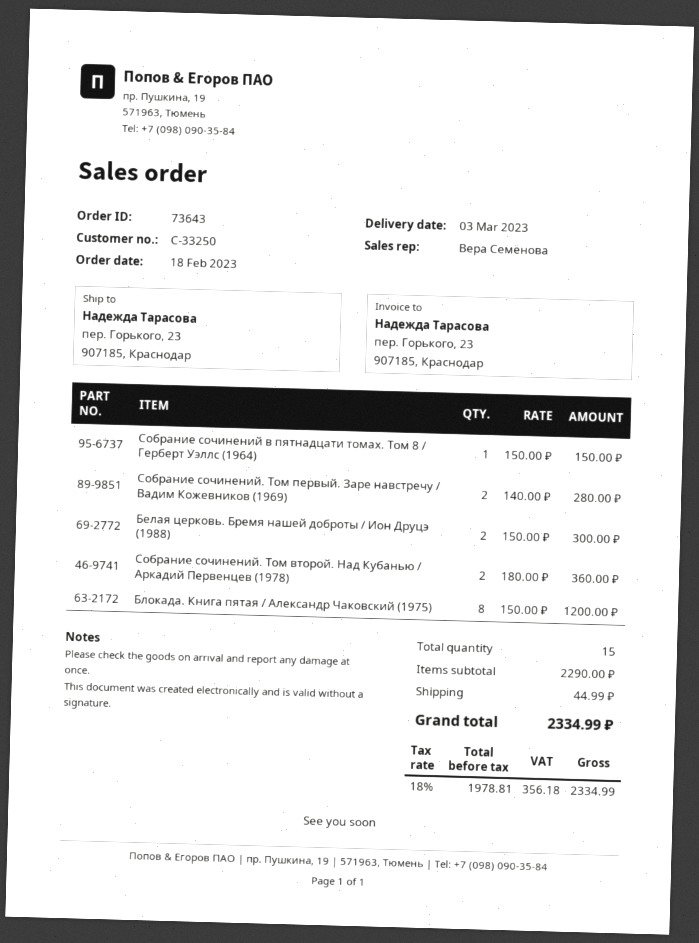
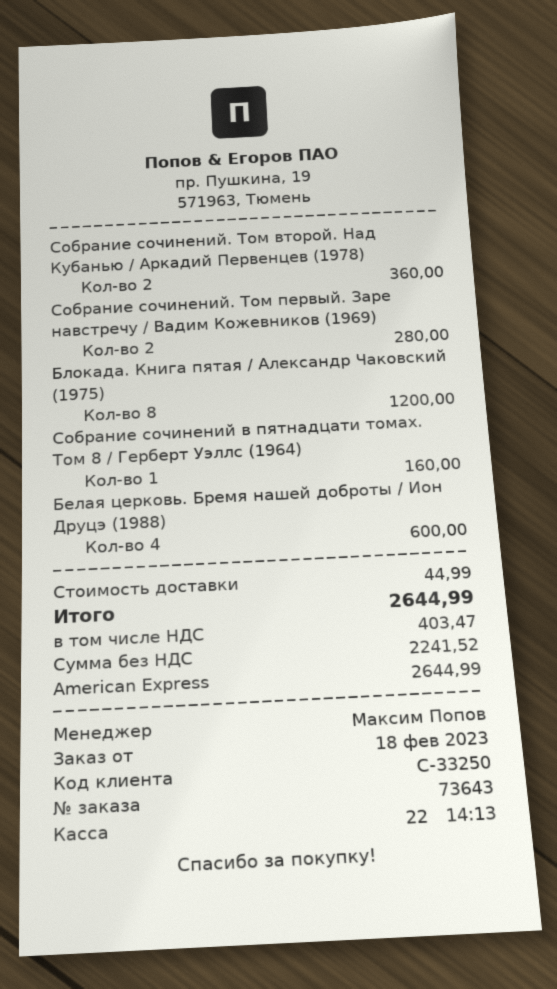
sales rep: Вера Семёнова -> Максим Попов
Собрание сочинений в пятнадцати томах. Том 8 / Герберт Уэллс (1964): 1 for 150.00 -> 1 for 160.00
Белая церковь. Бремя нашей доброты / Ион Друцэ (1988): 2 for 300.00 -> 4 for 600.00
net: 1978.81 -> 2241.52
tax: 356.18 -> 403.47
total: 2334.99 -> 2644.99

